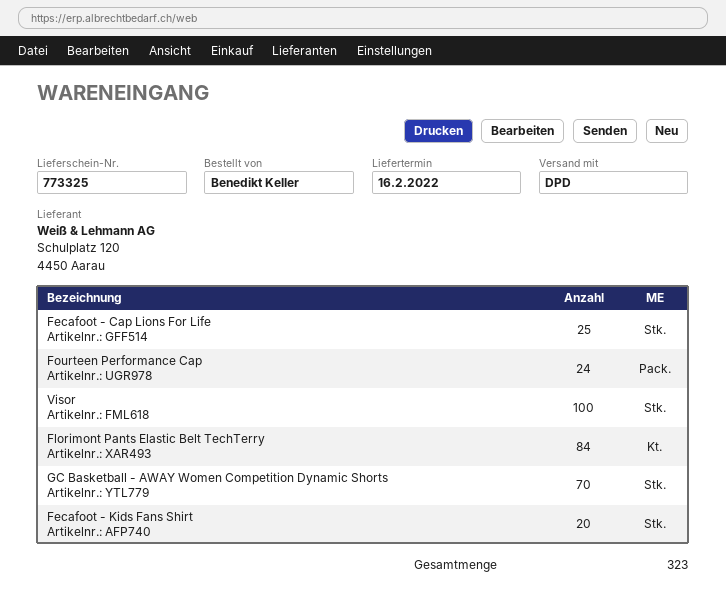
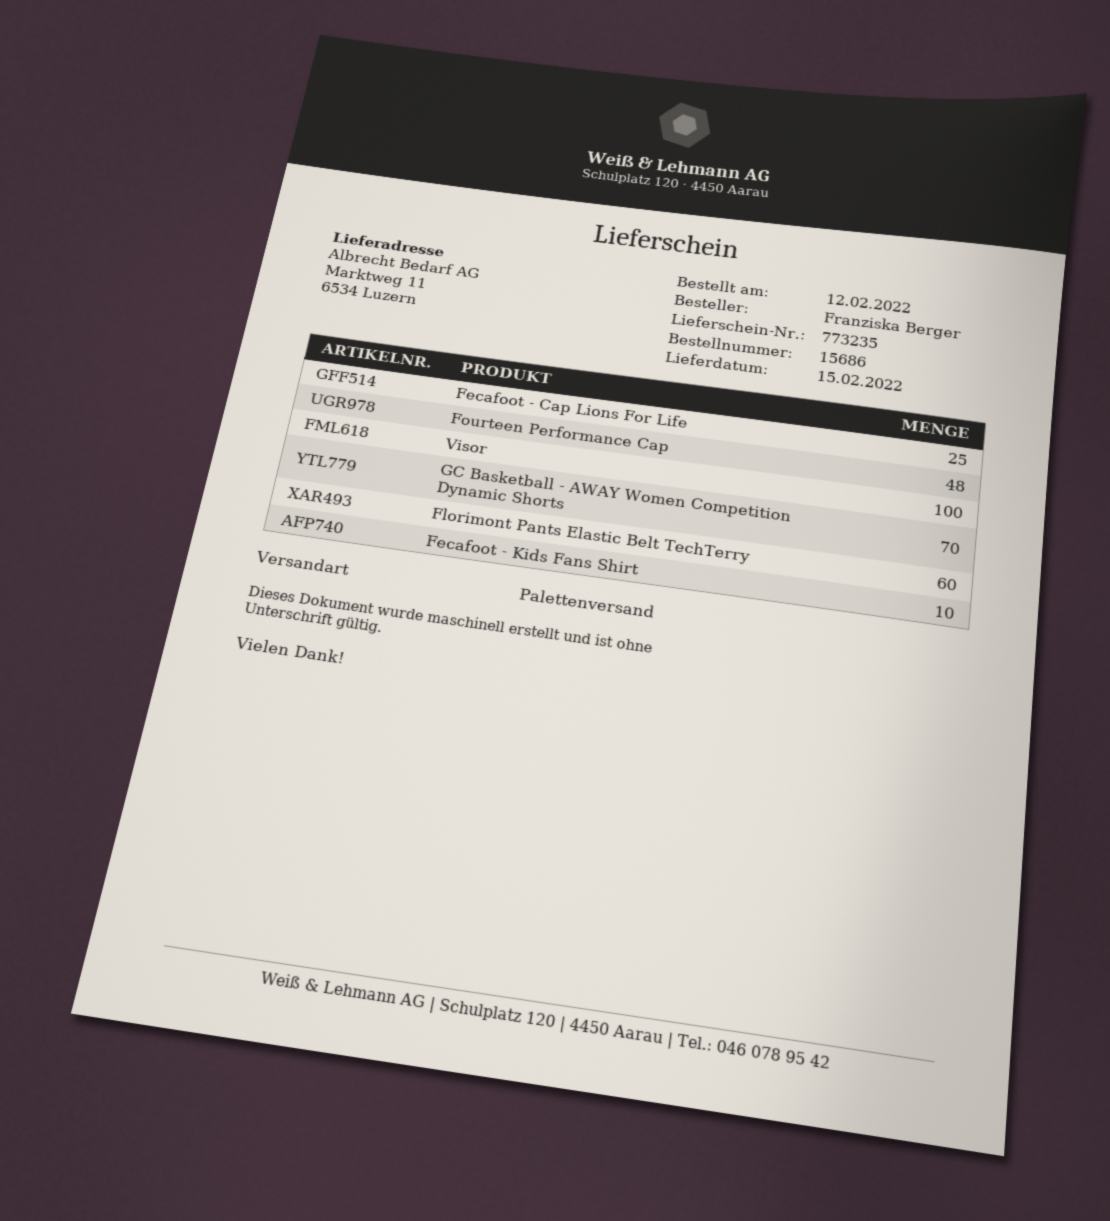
delivery note number: 773325 -> 773235
delivery date: 2022-02-16 -> 2022-02-15
ordered by: Benedikt Keller -> Franziska Berger
shipping method: DPD -> pallet freight
Fourteen Performance Cap: 24 -> 48
Florimont Pants Elastic Belt TechTerry: 84 -> 60
Fecafoot - Kids Fans Shirt: 20 -> 10

